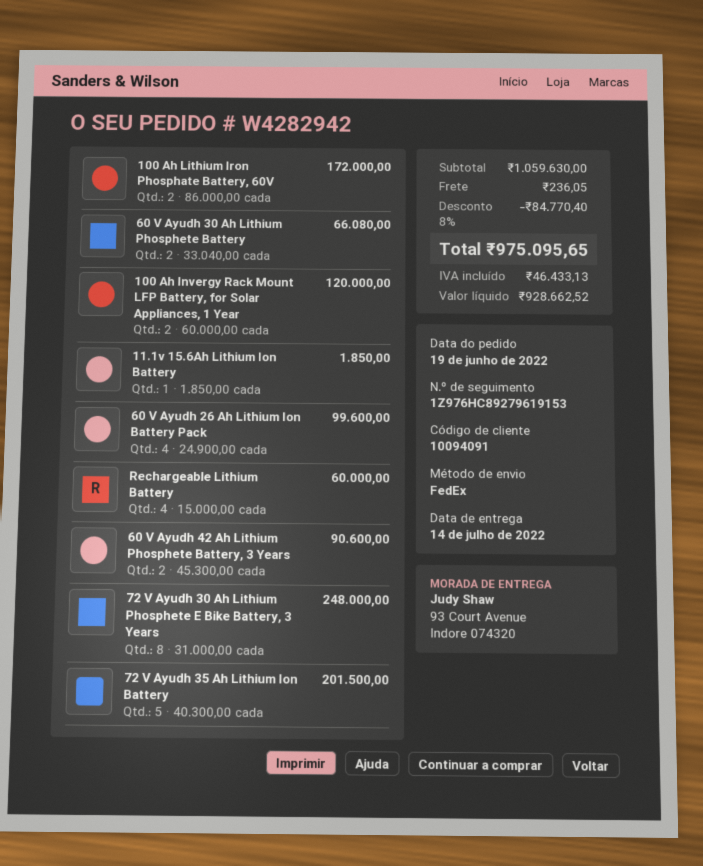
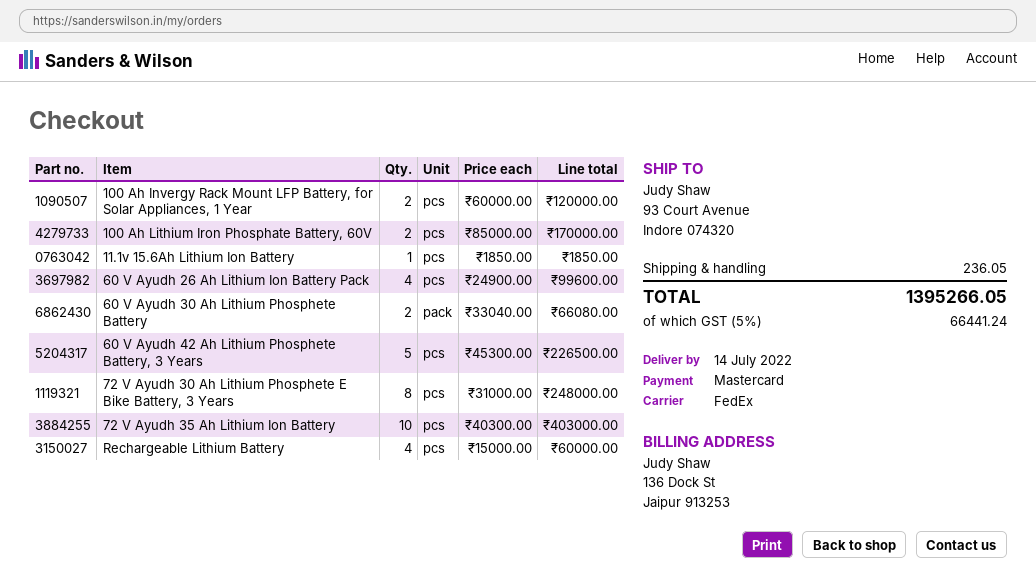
100 Ah Lithium Iron Phosphate Battery, 60V: 2 x 86000.00 = 172000.00 -> 2 x 85000.00 = 170000.00
60 V Ayudh 42 Ah Lithium Phosphete Battery, 3 Years: 2 x 45300.00 = 90600.00 -> 5 x 45300.00 = 226500.00
72 V Ayudh 35 Ah Lithium Ion Battery: 5 x 40300.00 = 201500.00 -> 10 x 40300.00 = 403000.00
discount: 8% = 84770.40 -> none
tax: 46433.13 -> 66441.24
total: 975095.65 -> 1395266.05

